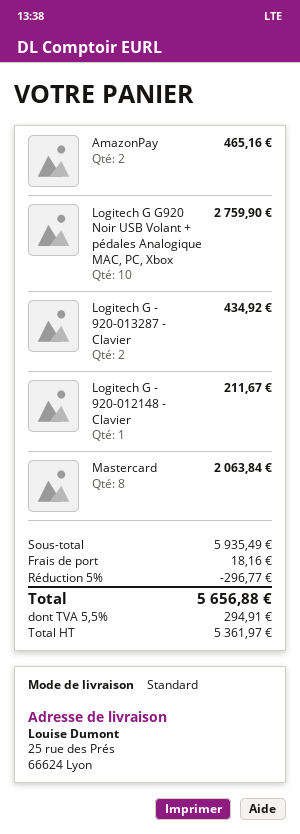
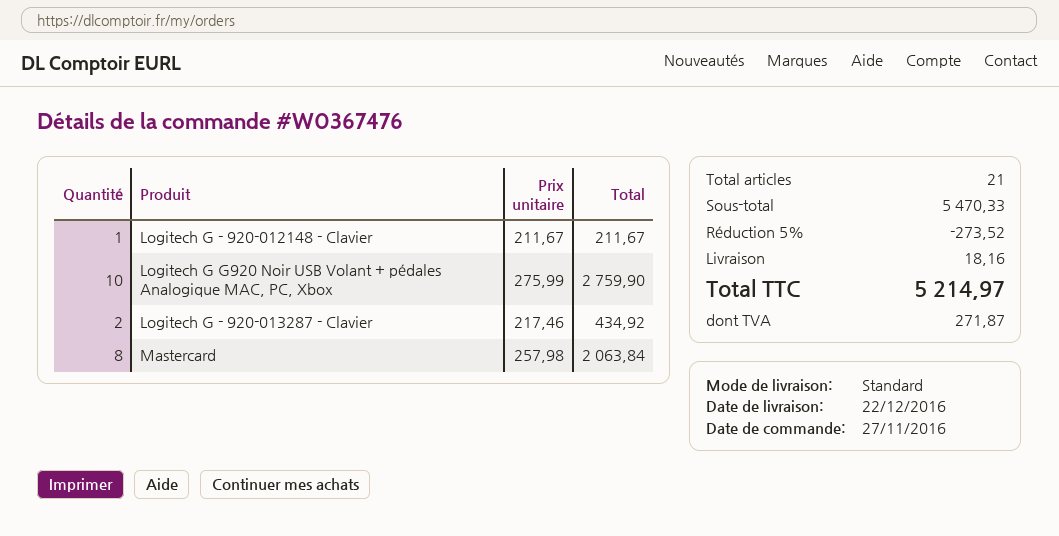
AmazonPay: 2 for 465.16 -> none
subtotal: 5935.49 -> 5470.33
discount: 5% = 296.77 -> 5% = 273.52
tax: 294.91 -> 271.87
total: 5656.88 -> 5214.97

